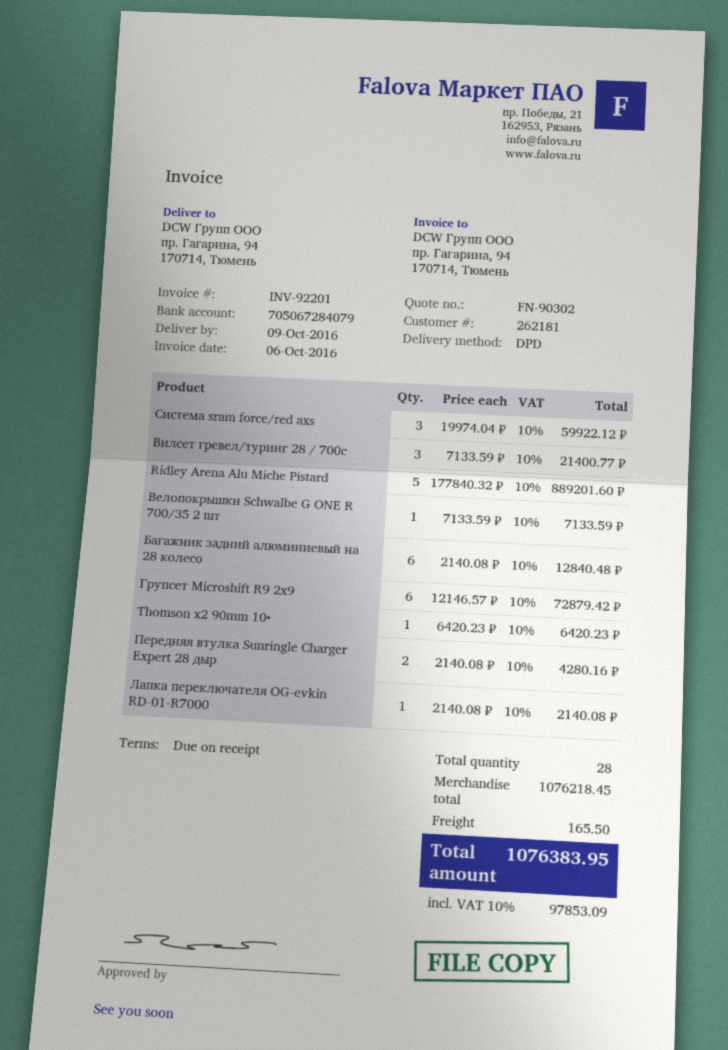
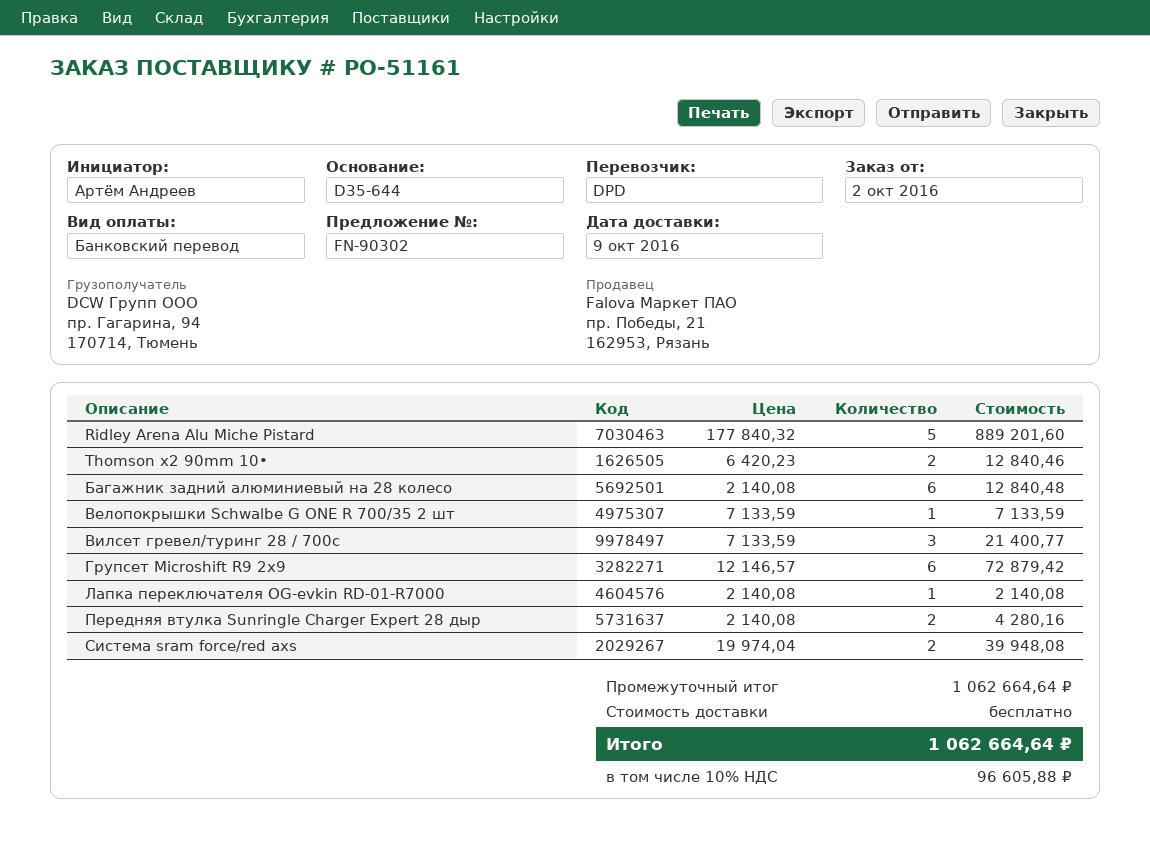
Система sram force/red axs: 3 x 19974.04 = 59922.12 -> 2 x 19974.04 = 39948.08
Thomson x2 90mm 10•: 1 x 6420.23 = 6420.23 -> 2 x 6420.23 = 12840.46
subtotal: 1076218.45 -> 1062664.64
shipping: 165.50 -> 0.00
tax: 10% = 97853.09 -> 10% = 96605.88
total: 1076383.95 -> 1062664.64

